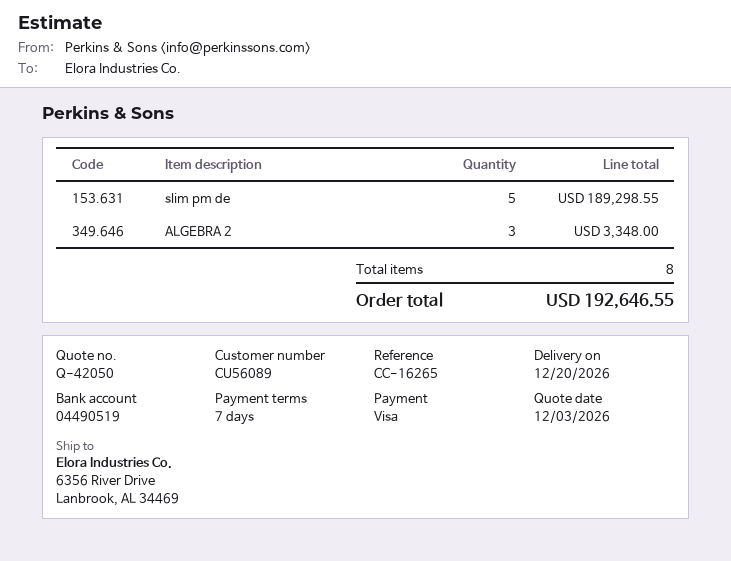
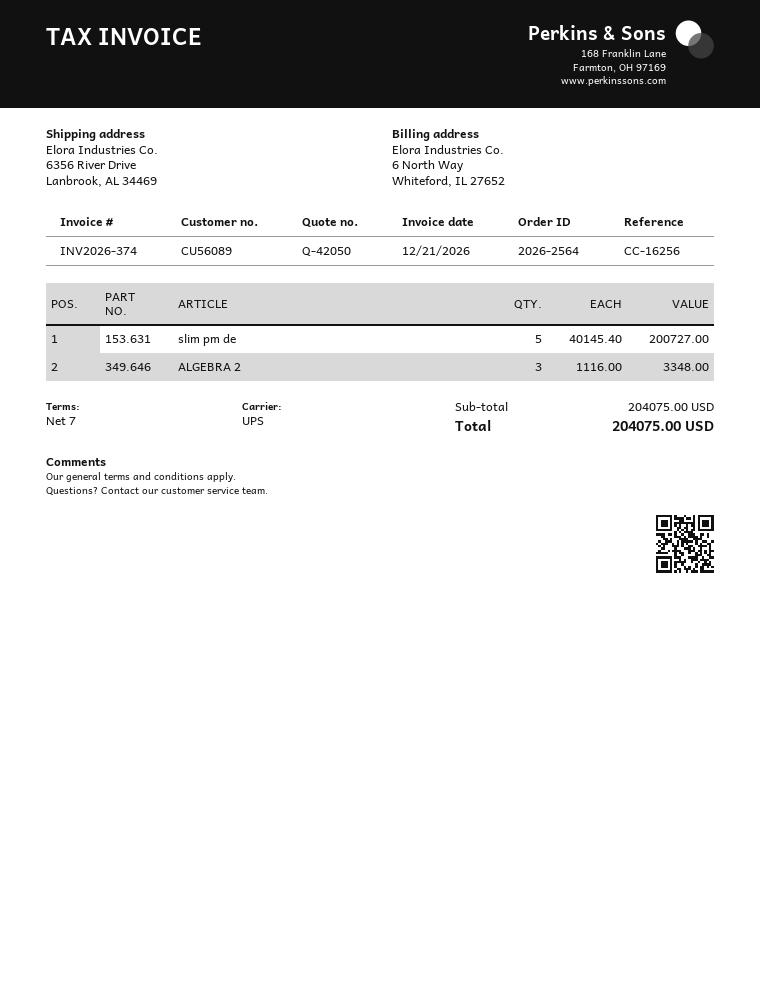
reference: CC-16265 -> CC-16256
slim pm de: 5 for 189298.55 -> 5 for 200727.00
total: 192646.55 -> 204075.00

